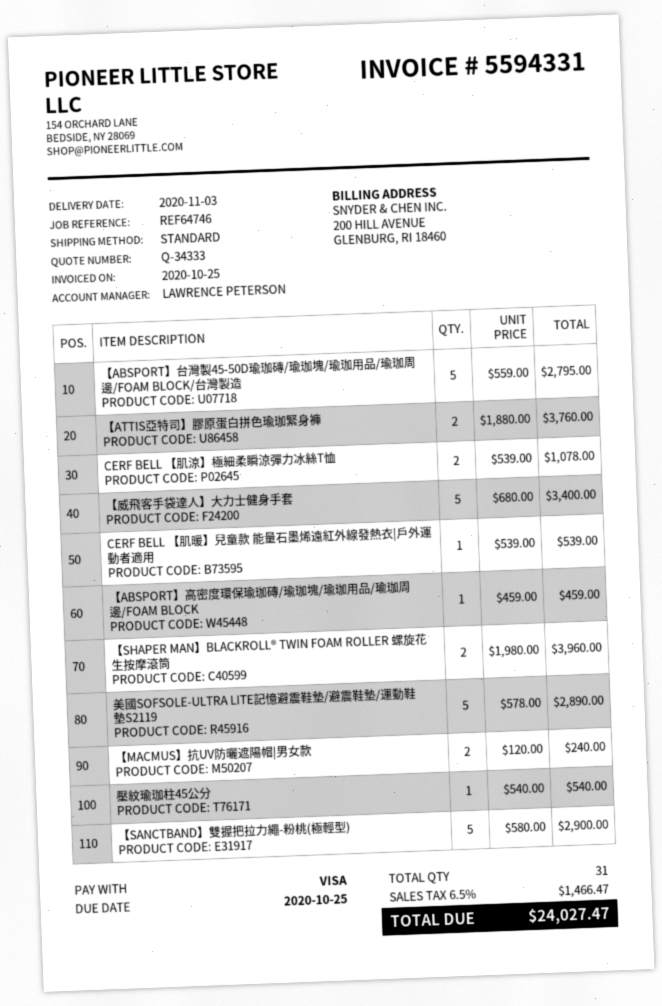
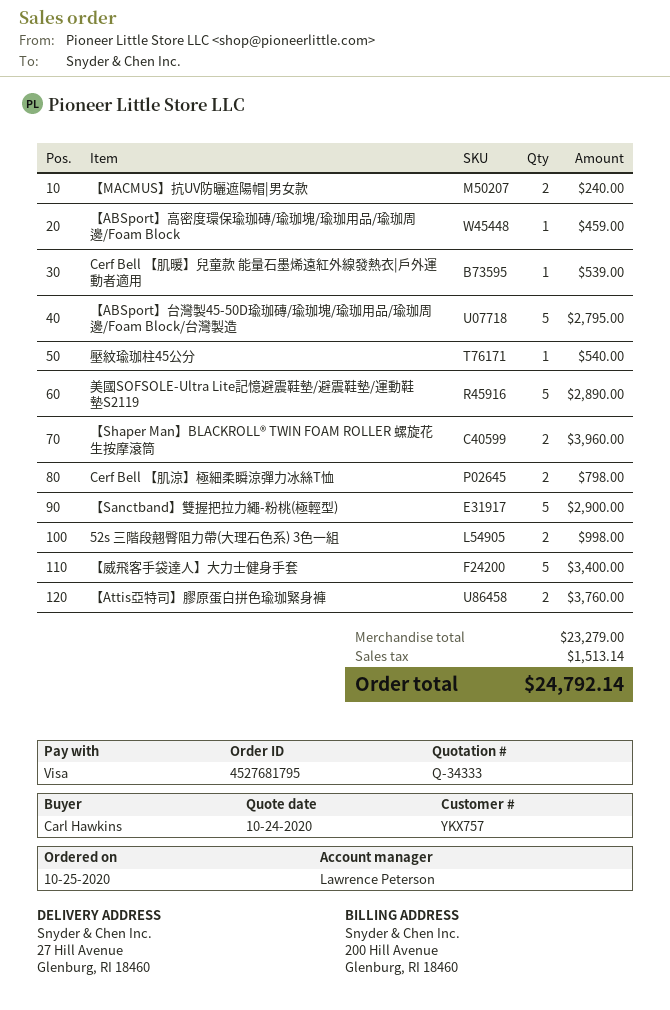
CERF BELL 【肌涼】極細柔瞬涼彈力冰絲T恤: 2 for 1078.00 -> 2 for 798.00
52s 三階段翹臀阻力帶(大理石色系) 3色一組: none -> 2 for 998.00
tax: 1466.47 -> 1513.14
total: 24027.47 -> 24792.14

